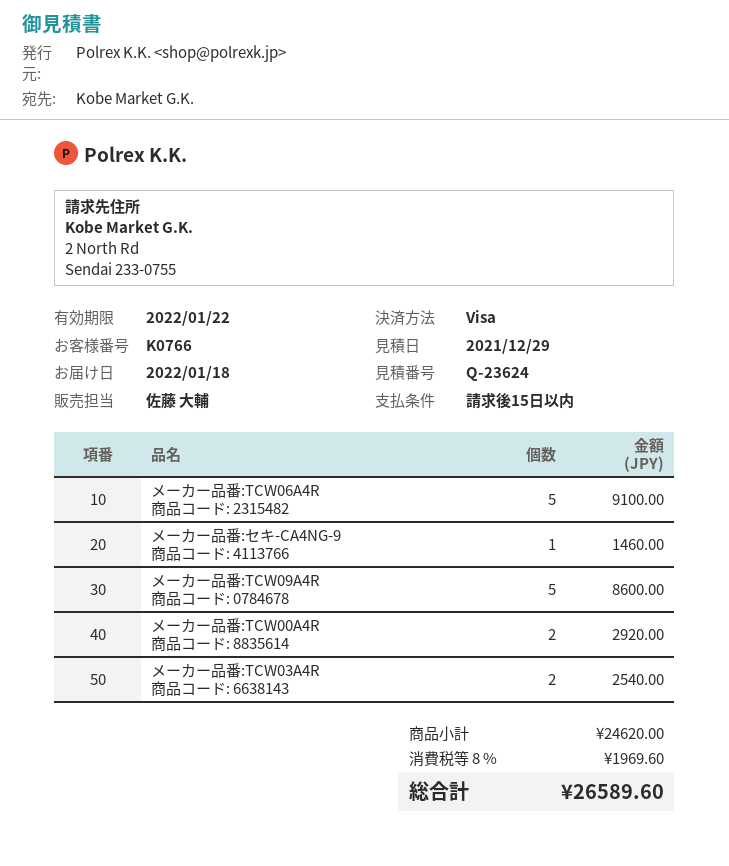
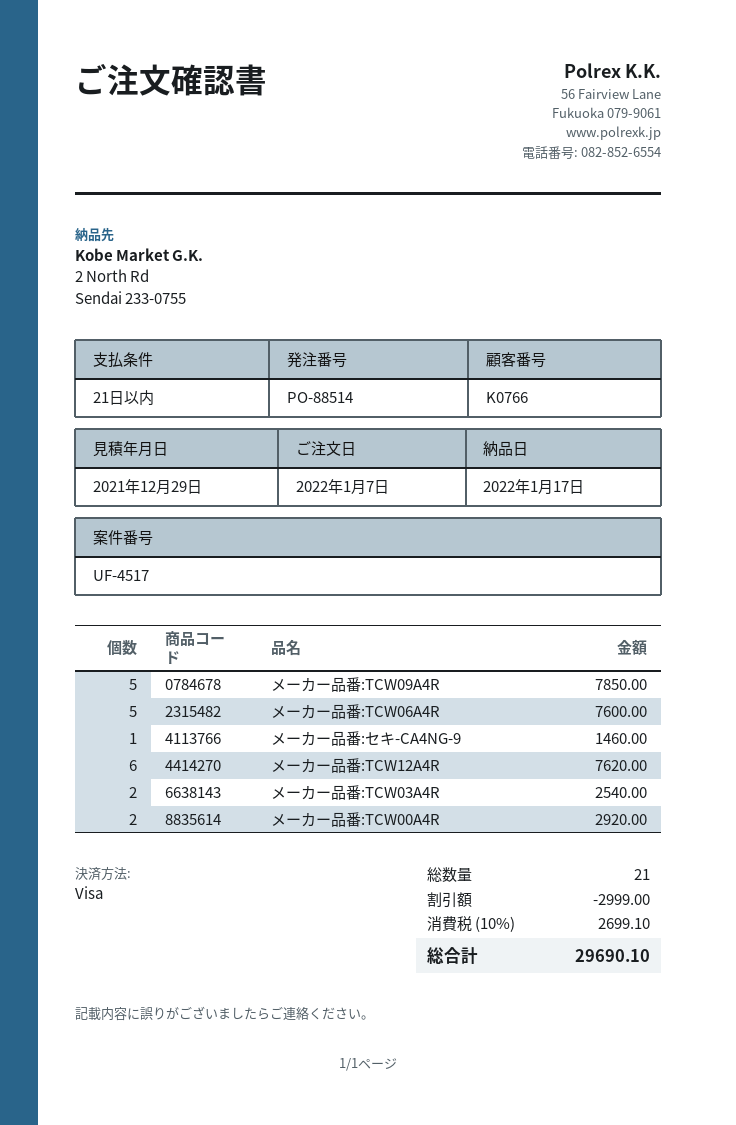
delivery date: 2022-01-18 -> 2022-01-17
payment terms: 15 days -> 21 days
メーカー品番:TCW06A4R: 5 for 9100.00 -> 5 for 7600.00
メーカー品番:TCW09A4R: 5 for 8600.00 -> 5 for 7850.00
メーカー品番:TCW12A4R: none -> 6 for 7620.00
discount: none -> 2999.00
tax: 8% = 1969.60 -> 10% = 2699.10
total: 26589.60 -> 29690.10

